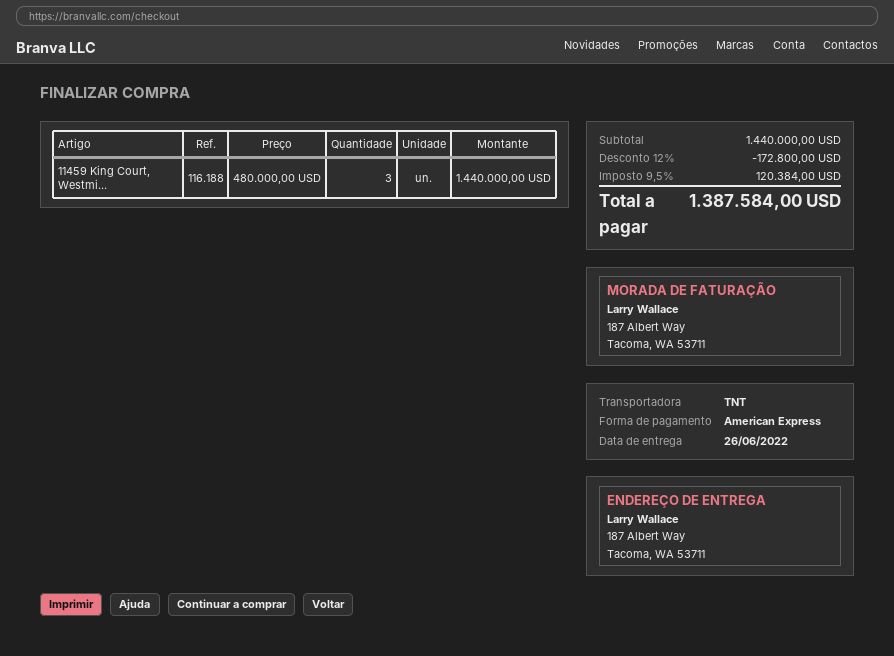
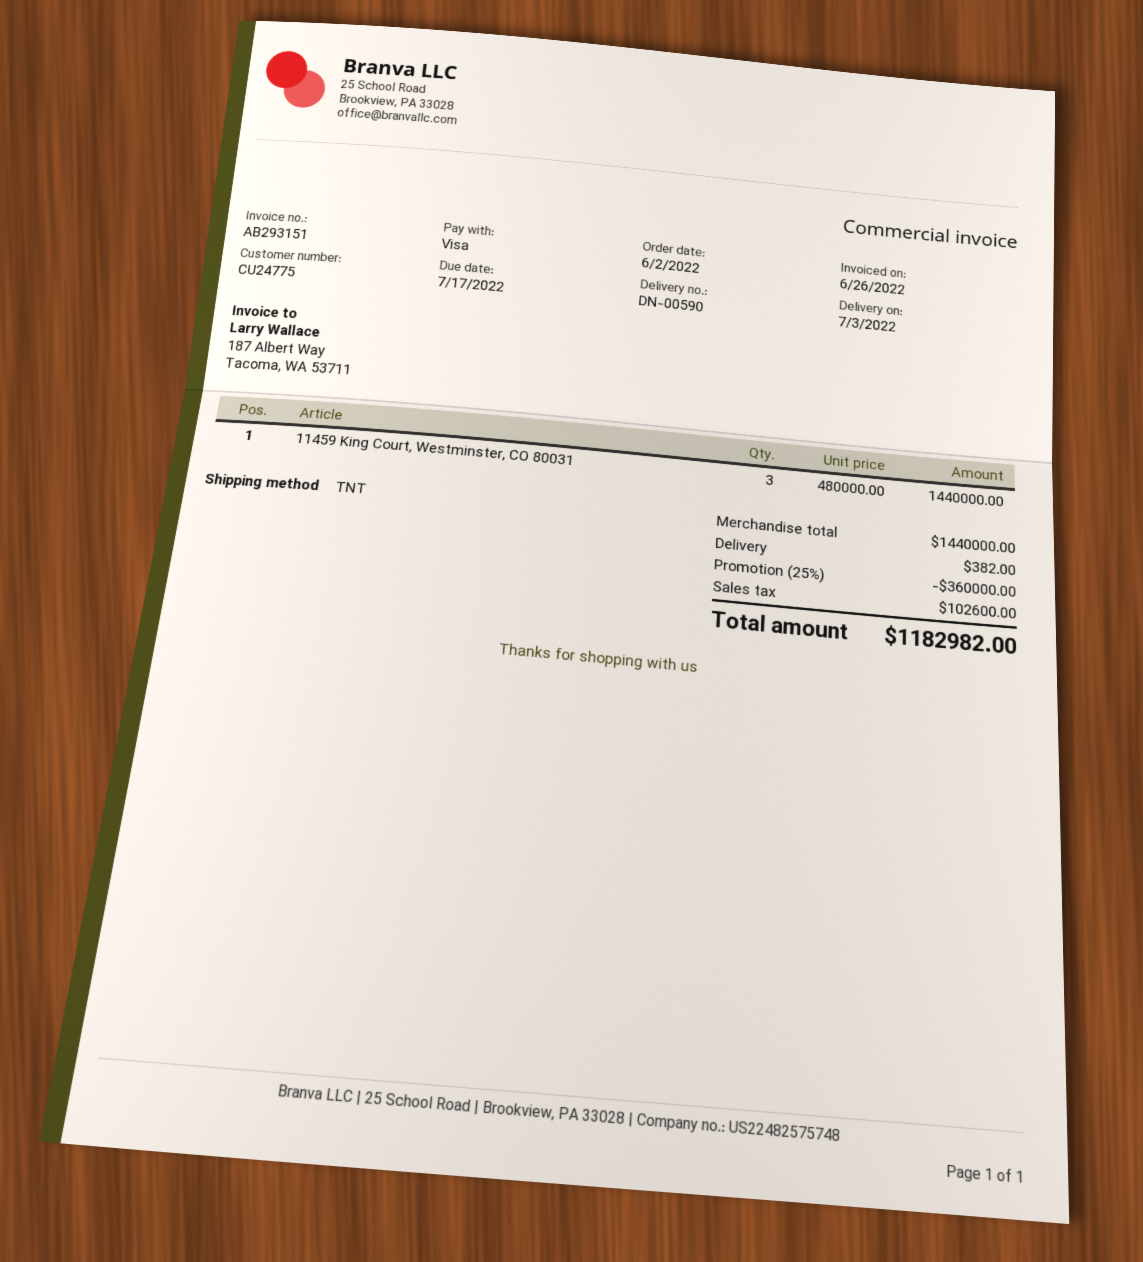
delivery date: 2022-06-26 -> 2022-07-03
payment method: American Express -> Visa
discount: 12% = 172800.00 -> 25% = 360000.00
shipping: none -> 382.00
tax: 120384.00 -> 102600.00
total: 1387584.00 -> 1182982.00

